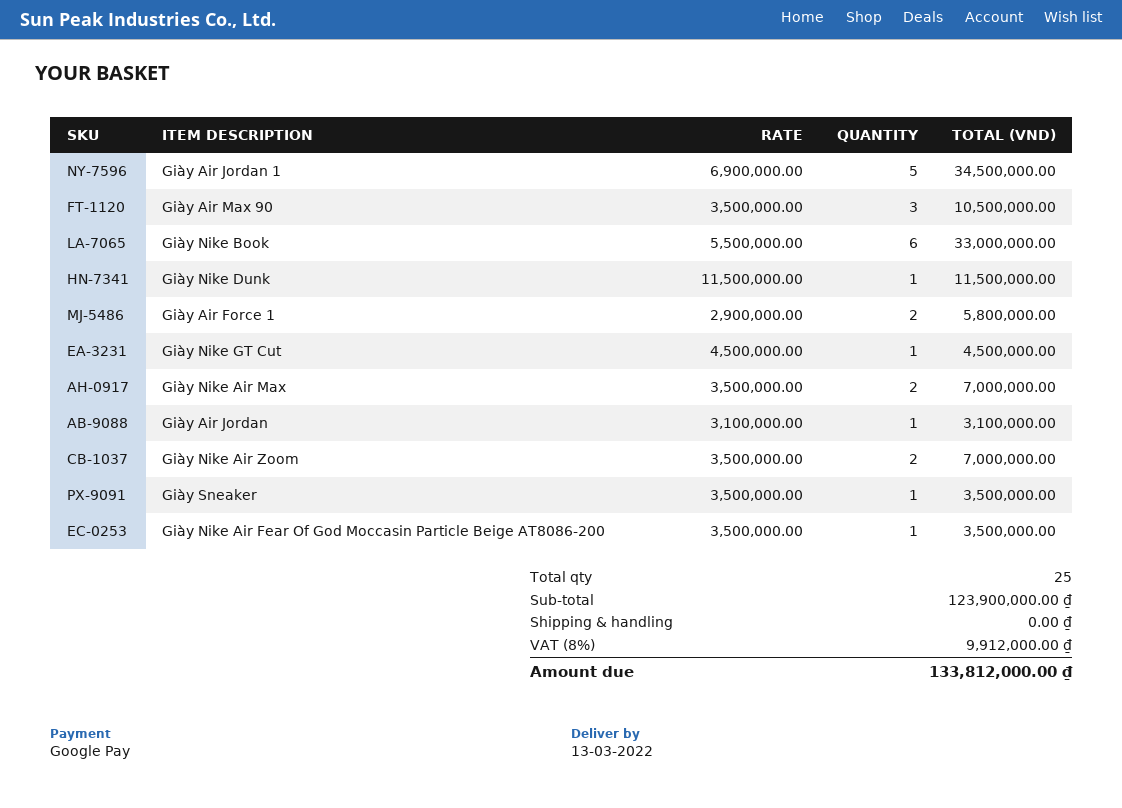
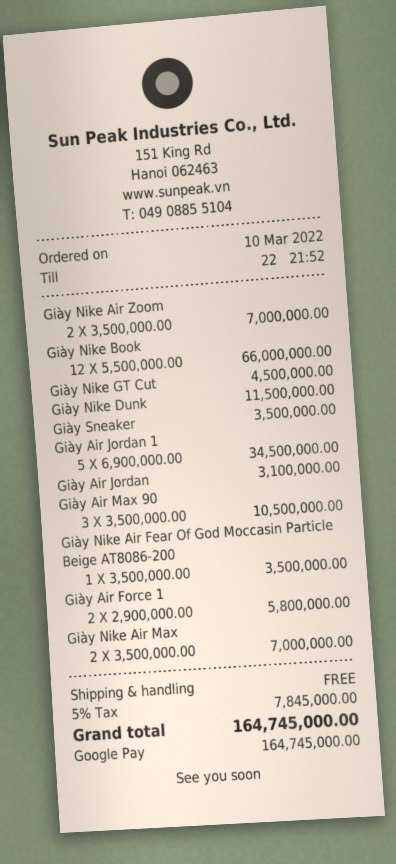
Giày Nike Book: 6 x 5500000.00 = 33000000.00 -> 12 x 5500000.00 = 66000000.00
tax: 8% = 9912000.00 -> 5% = 7845000.00
total: 133812000.00 -> 164745000.00

